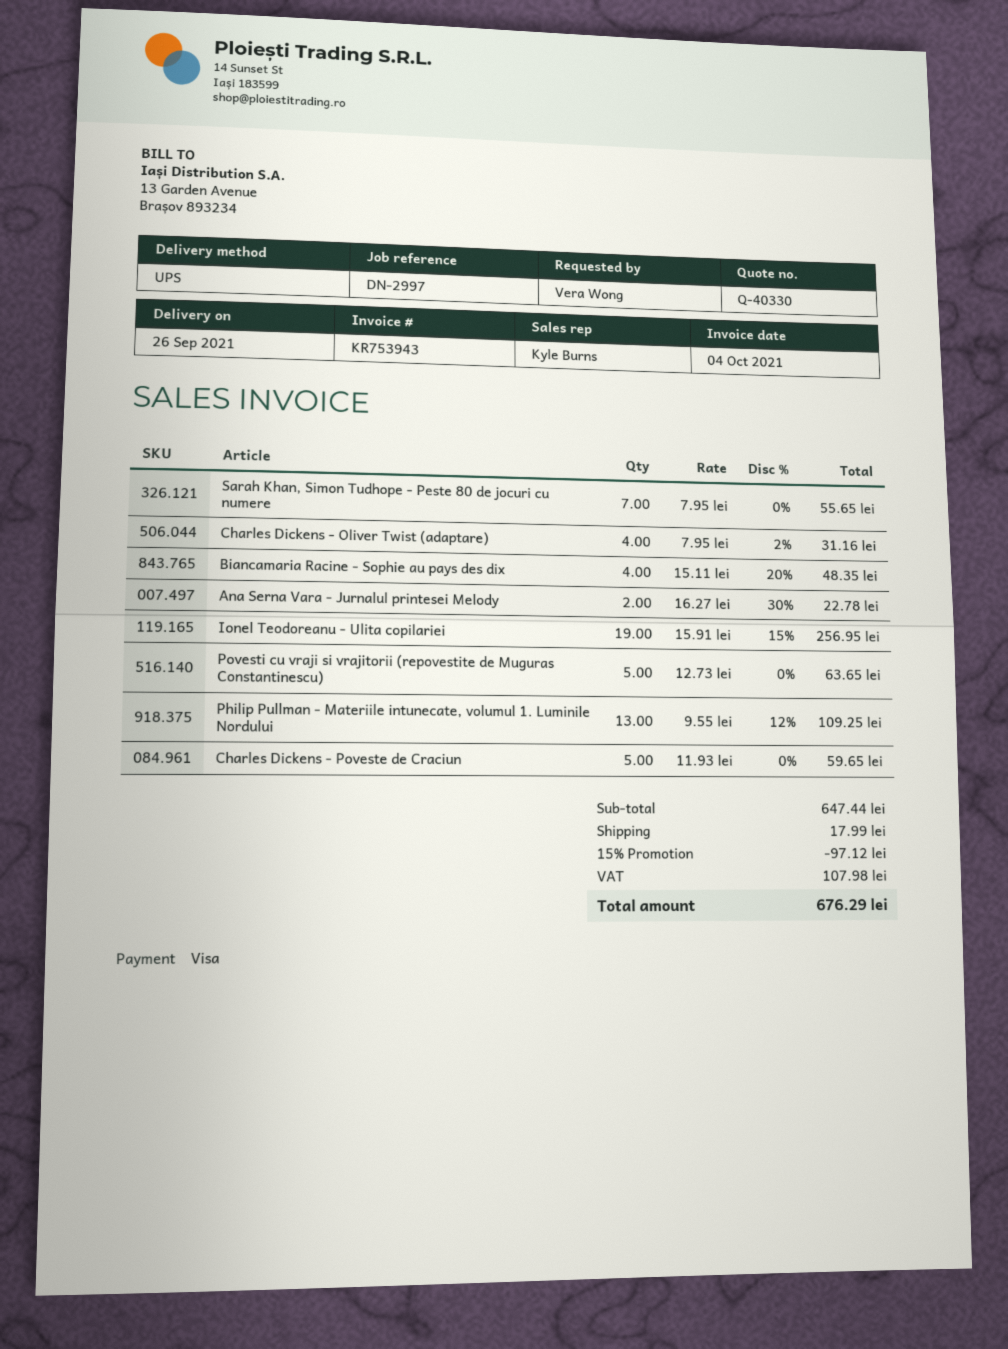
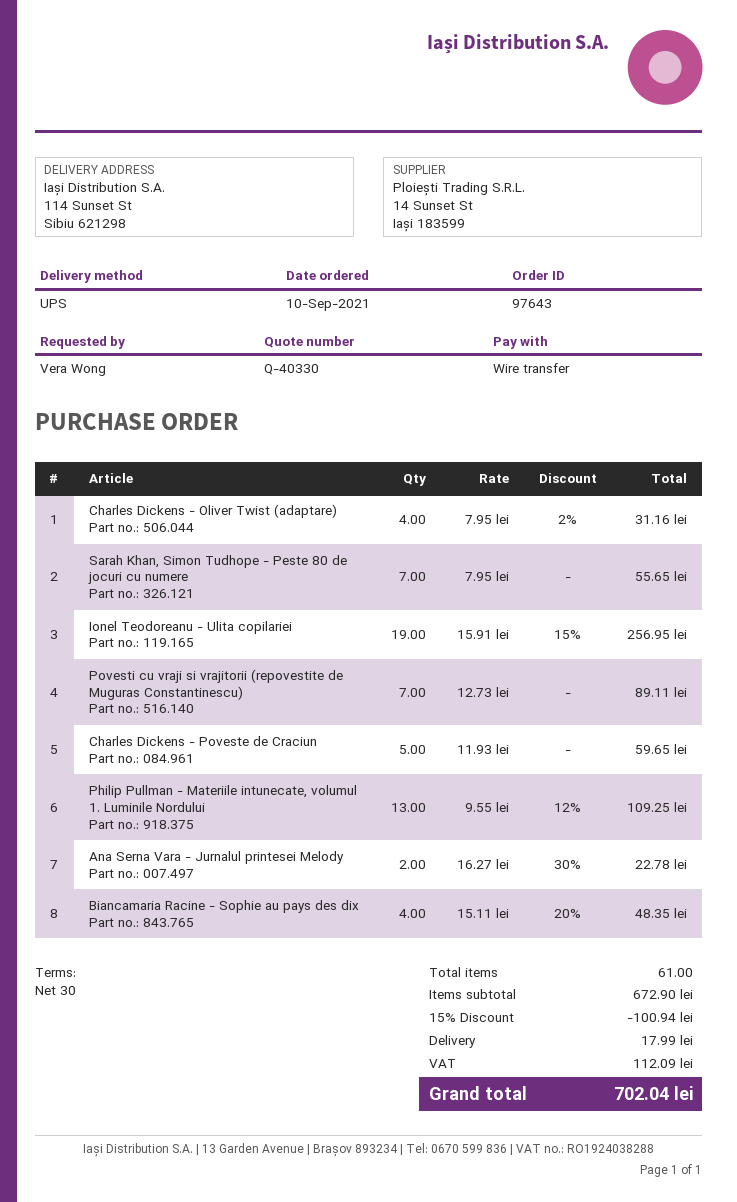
payment method: Visa -> bank transfer
Povesti cu vraji si vrajitorii (repovestite de Muguras Constantinescu): 5 x 12.73 = 63.65 -> 7 x 12.73 = 89.11
subtotal: 647.44 -> 672.90
discount: 15% = 97.12 -> 15% = 100.94
tax: 107.98 -> 112.09
total: 676.29 -> 702.04

